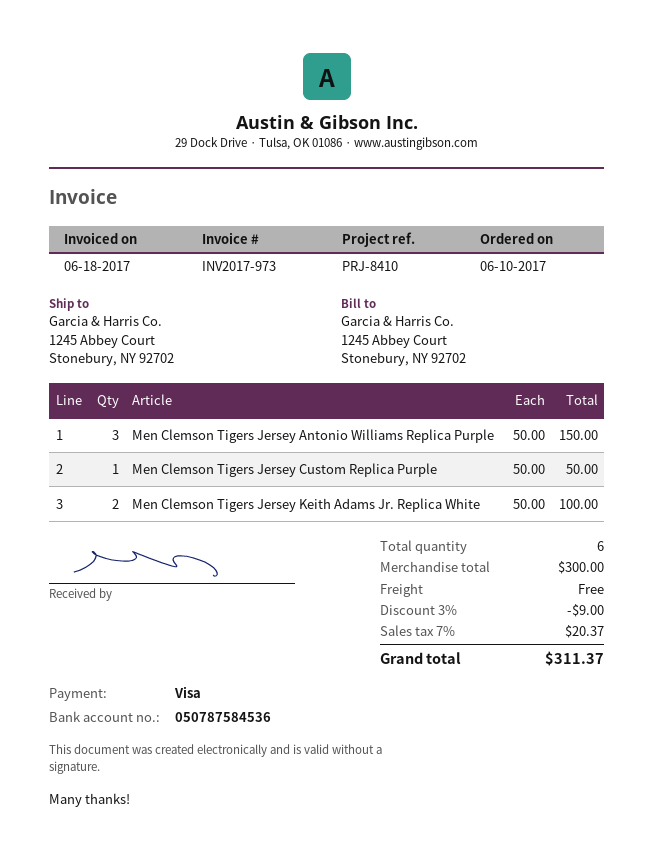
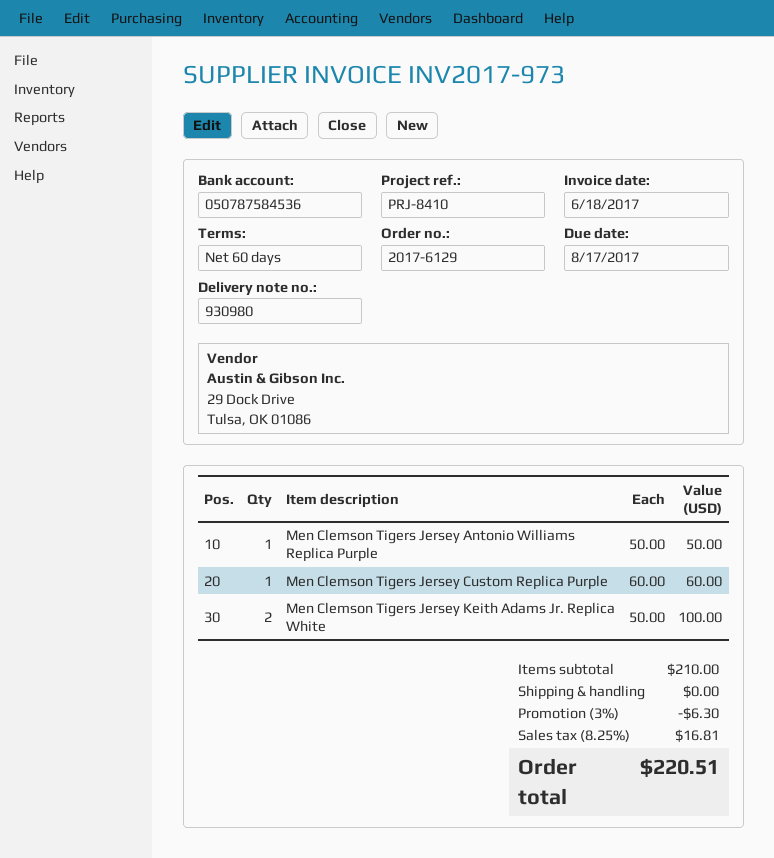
Men Clemson Tigers Jersey Antonio Williams Replica Purple: 3 x 50.00 = 150.00 -> 1 x 50.00 = 50.00
Men Clemson Tigers Jersey Custom Replica Purple: 1 x 50.00 = 50.00 -> 1 x 60.00 = 60.00
subtotal: 300.00 -> 210.00
discount: 3% = 9.00 -> 3% = 6.30
tax: 7% = 20.37 -> 8.25% = 16.81
total: 311.37 -> 220.51

